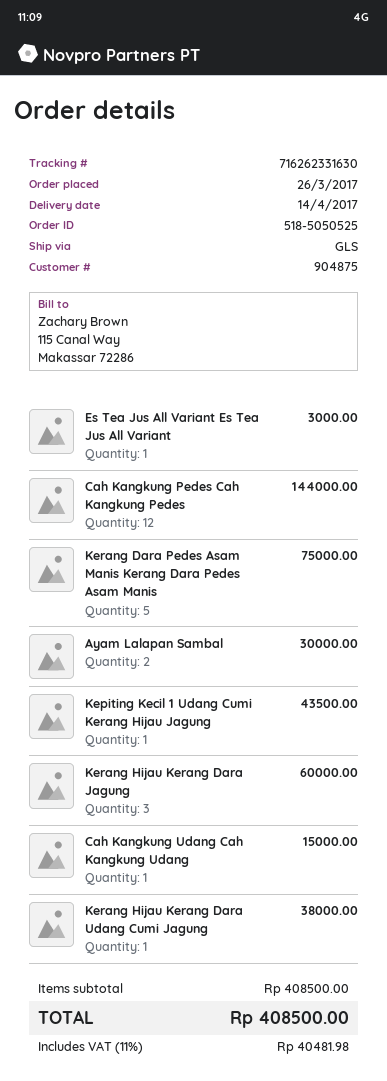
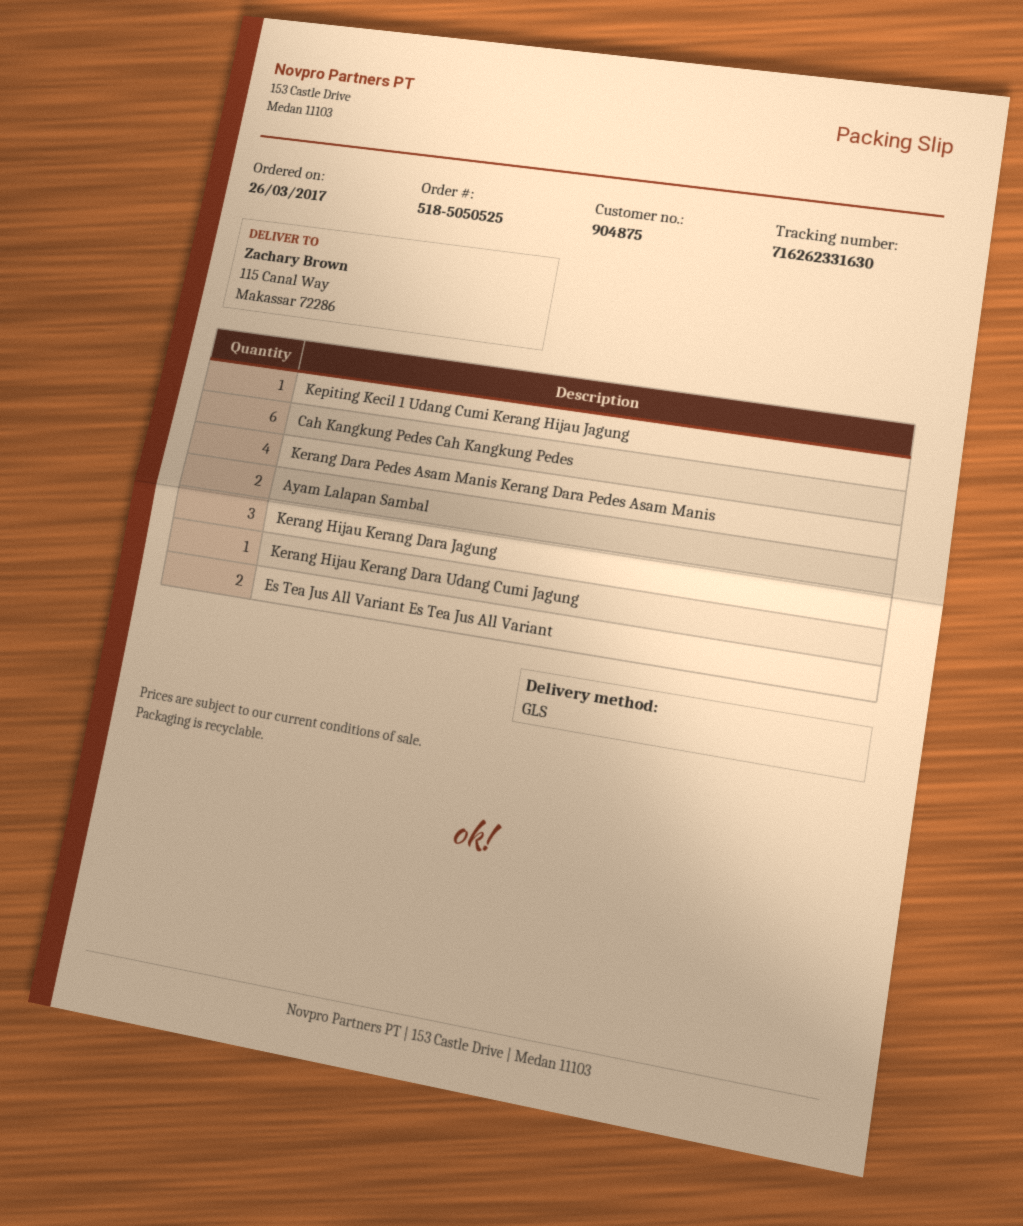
Es Tea Jus All Variant Es Tea Jus All Variant: 1 -> 2
Cah Kangkung Pedes Cah Kangkung Pedes: 12 -> 6
Kerang Dara Pedes Asam Manis Kerang Dara Pedes Asam Manis: 5 -> 4
Cah Kangkung Udang Cah Kangkung Udang: 1 -> none

